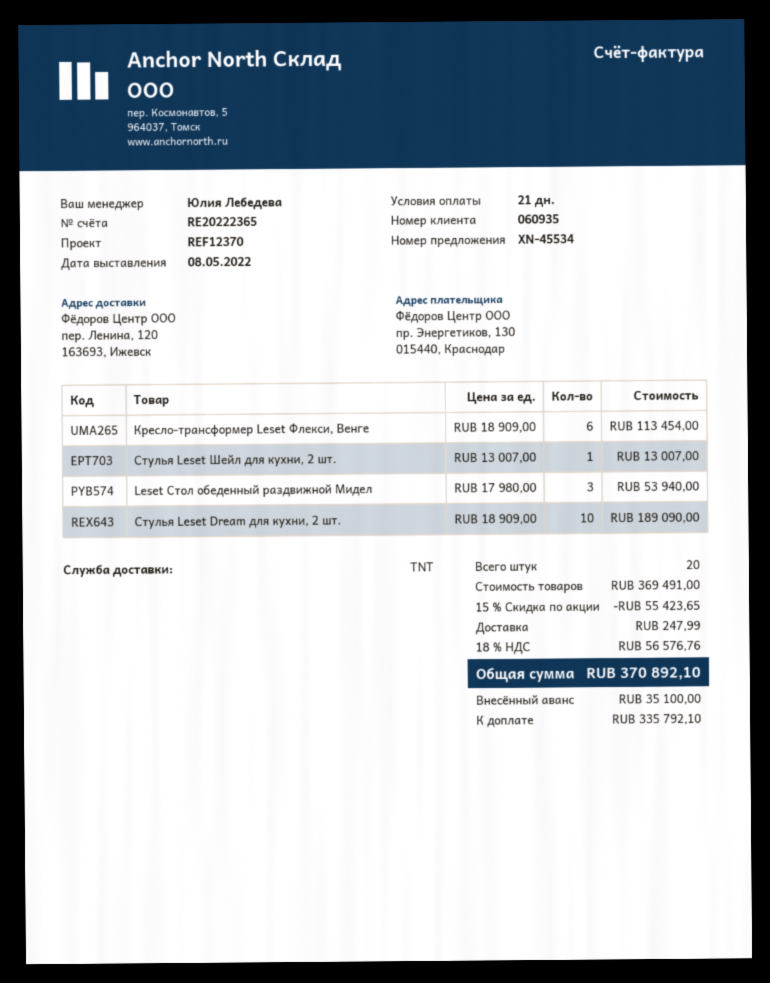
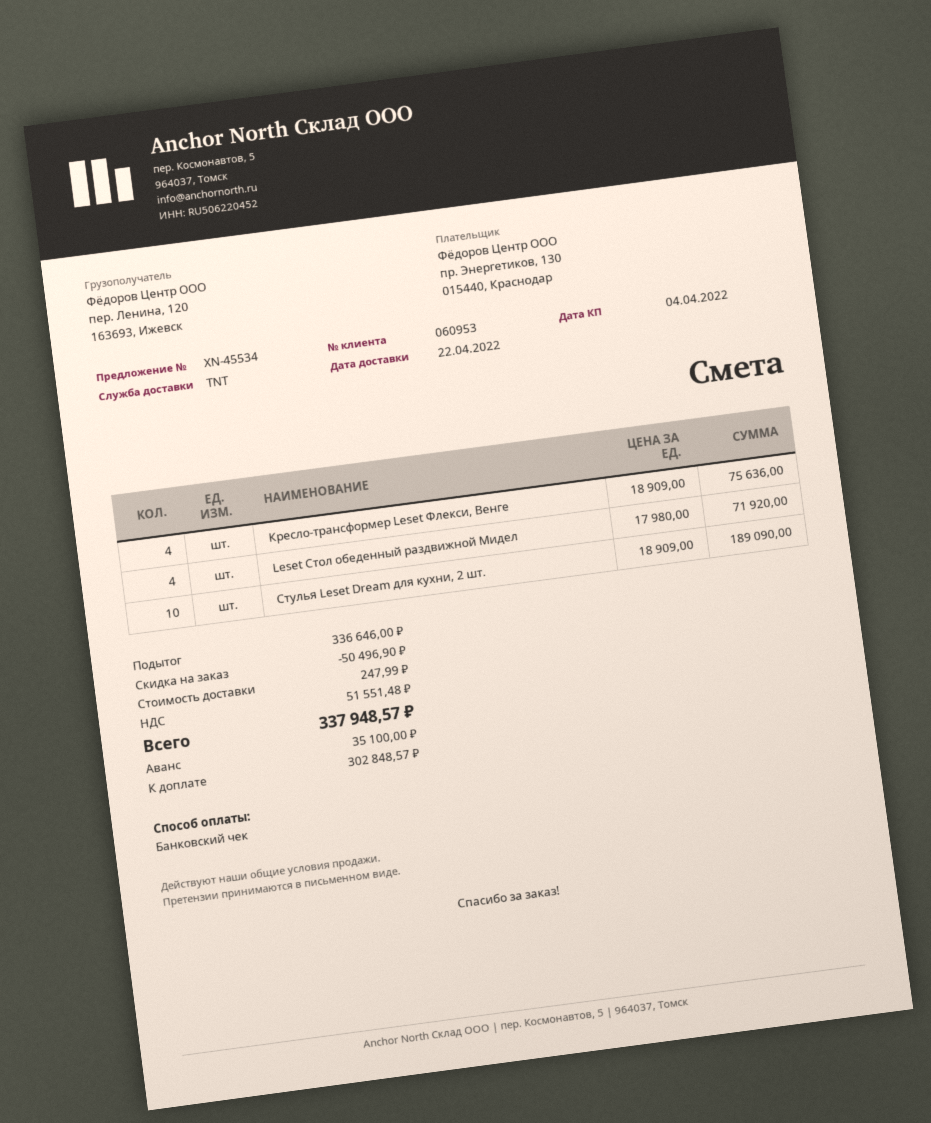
customer number: 060935 -> 060953
Кресло-трансформер Leset Флекси, Венге: 6 x 18909.00 = 113454.00 -> 4 x 18909.00 = 75636.00
Стулья Leset Шейл для кухни, 2 шт.: 1 x 13007.00 = 13007.00 -> none
Leset Стол обеденный раздвижной Мидел: 3 x 17980.00 = 53940.00 -> 4 x 17980.00 = 71920.00
subtotal: 369491.00 -> 336646.00
discount: 55423.65 -> 50496.90
tax: 56576.76 -> 51551.48
total: 370892.10 -> 337948.57
balance: 335792.10 -> 302848.57

